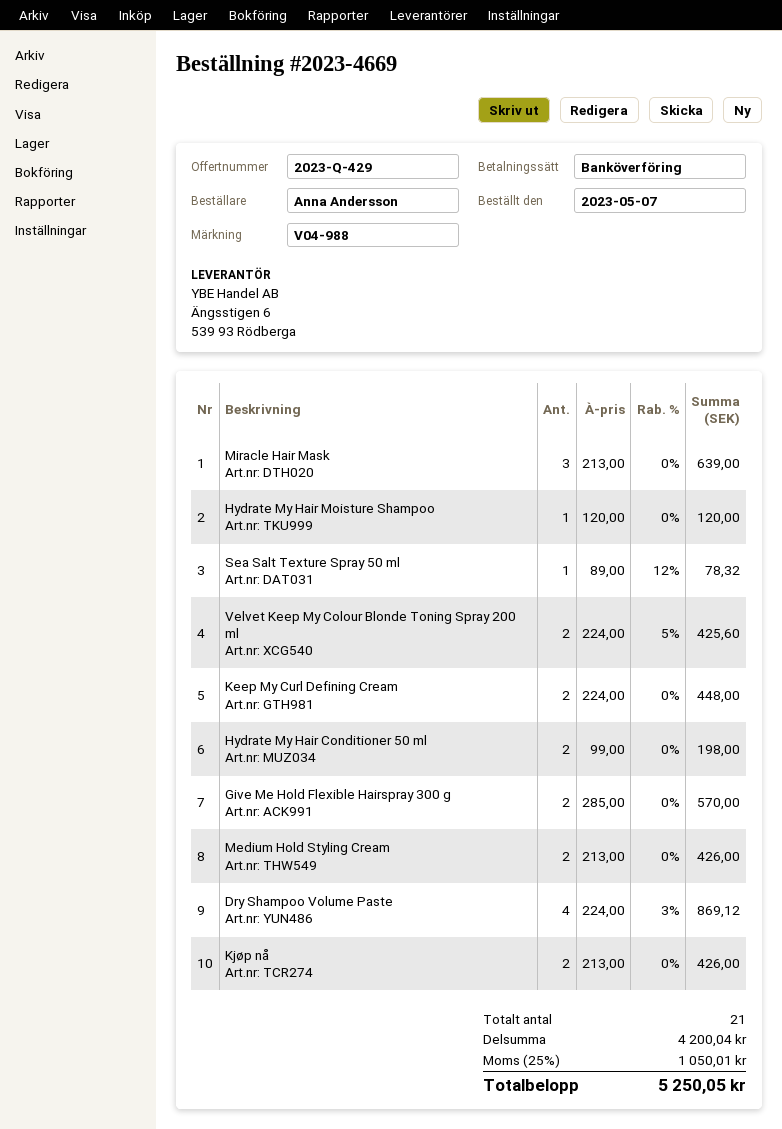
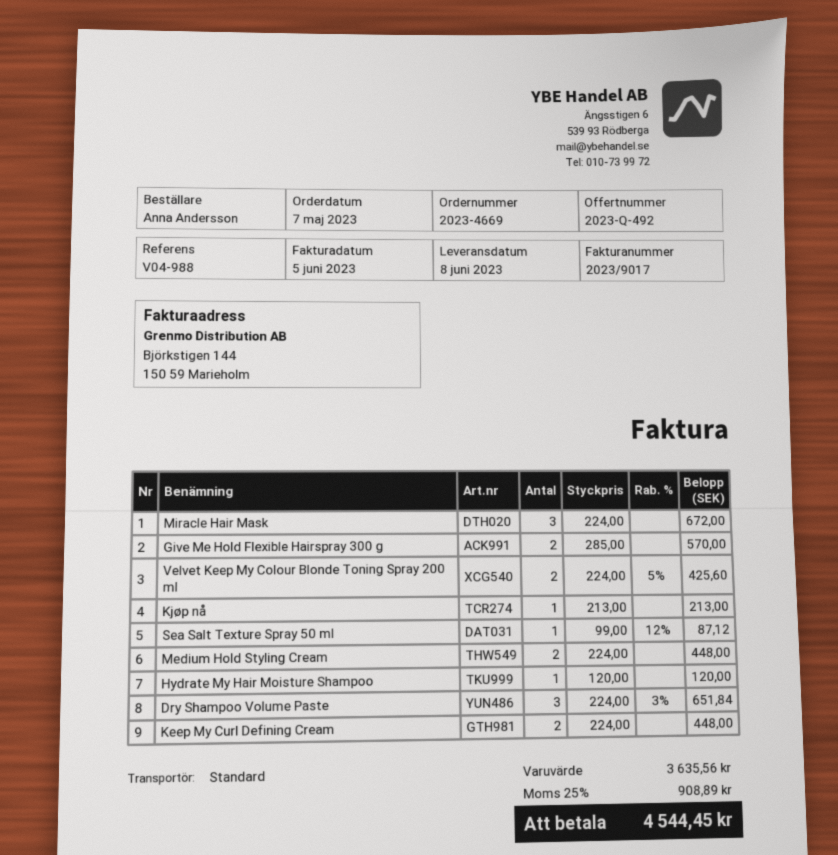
quote number: 2023-Q-429 -> 2023-Q-492
Miracle Hair Mask: 3 x 213.00 = 639.00 -> 3 x 224.00 = 672.00
Sea Salt Texture Spray 50 ml: 1 x 89.00 - 12% = 78.32 -> 1 x 99.00 - 12% = 87.12
Hydrate My Hair Conditioner 50 ml: 2 x 99.00 = 198.00 -> none
Medium Hold Styling Cream: 2 x 213.00 = 426.00 -> 2 x 224.00 = 448.00
Dry Shampoo Volume Paste: 4 x 224.00 - 3% = 869.12 -> 3 x 224.00 - 3% = 651.84
Kjøp nå: 2 x 213.00 = 426.00 -> 1 x 213.00 = 213.00
subtotal: 4200.04 -> 3635.56
tax: 25% = 1050.01 -> 25% = 908.89
total: 5250.05 -> 4544.45

